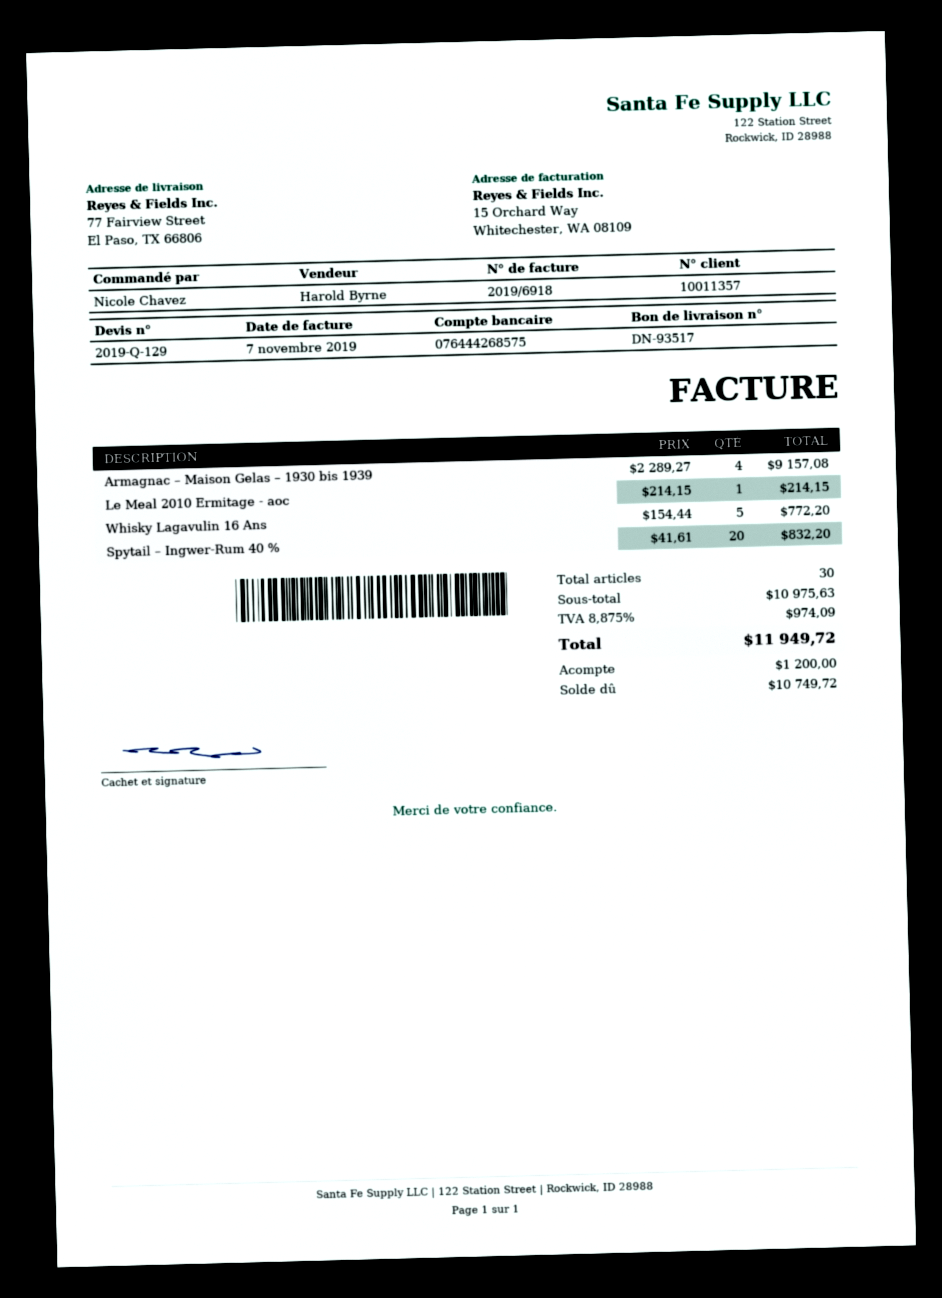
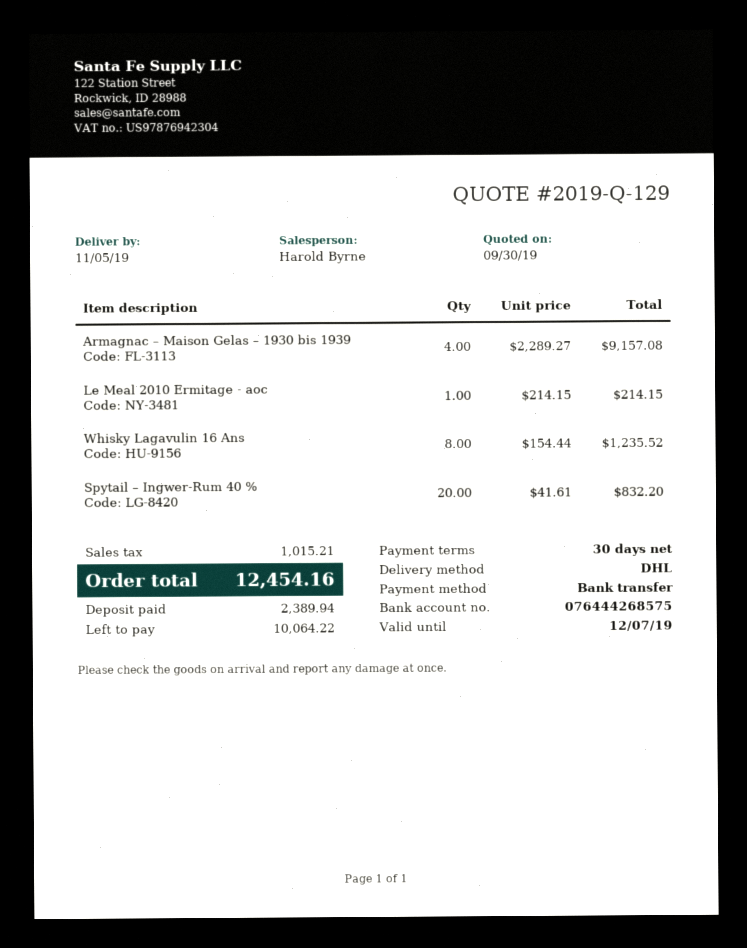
Whisky Lagavulin 16 Ans: 5 x 154.44 = 772.20 -> 8 x 154.44 = 1235.52
tax: 974.09 -> 1015.21
total: 11949.72 -> 12454.16
deposit: 1200.00 -> 2389.94
balance: 10749.72 -> 10064.22

